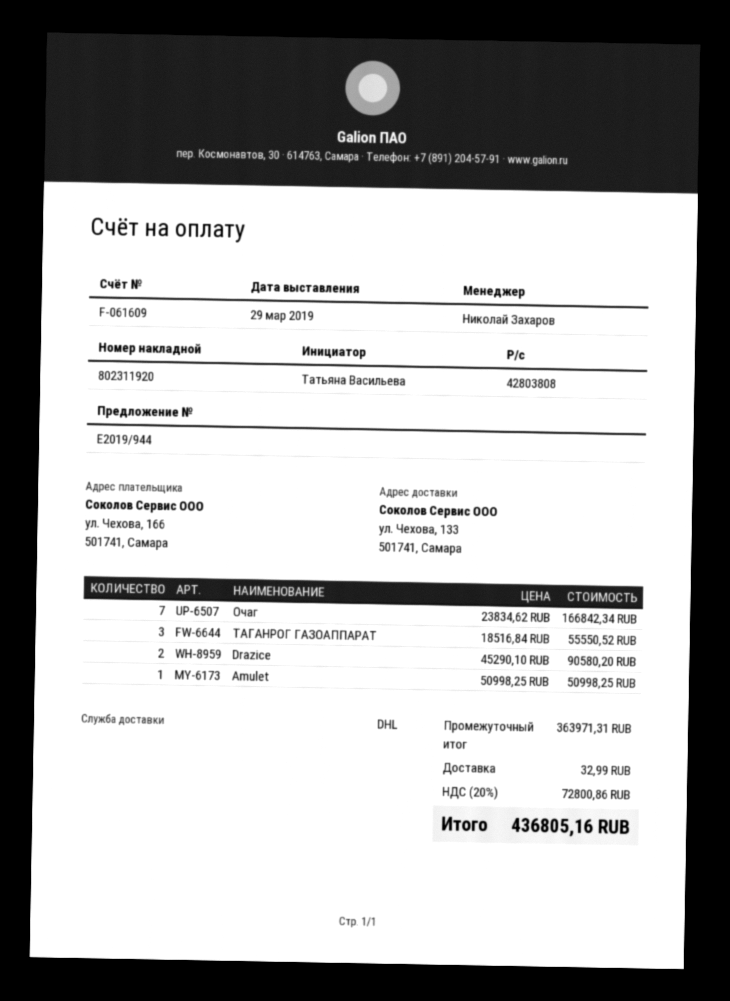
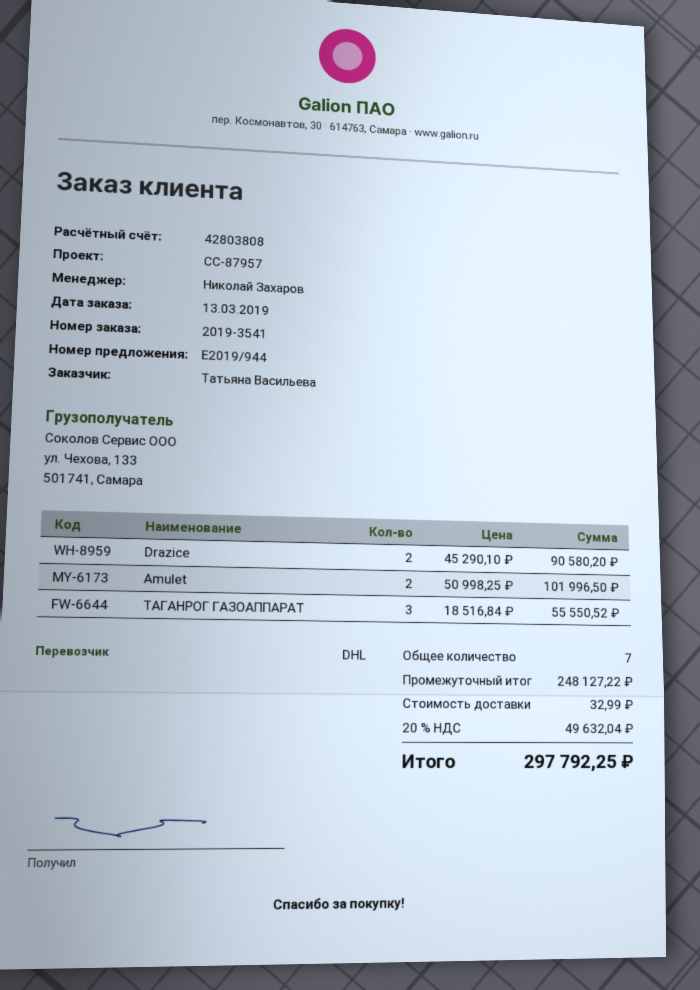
Очаг: 7 x 23834.62 = 166842.34 -> none
Amulet: 1 x 50998.25 = 50998.25 -> 2 x 50998.25 = 101996.50
subtotal: 363971.31 -> 248127.22
tax: 20% = 72800.86 -> 20% = 49632.04
total: 436805.16 -> 297792.25

